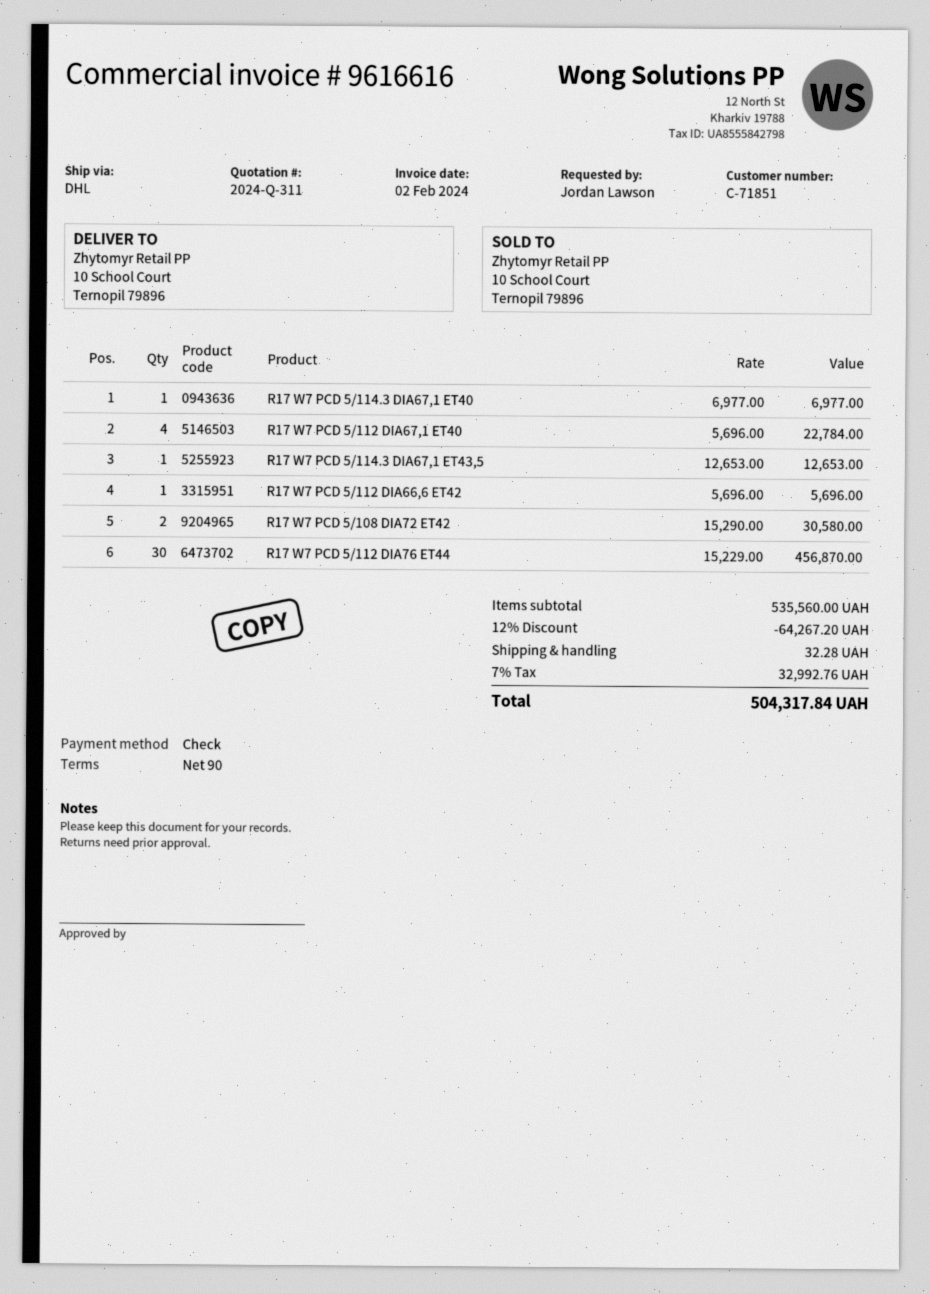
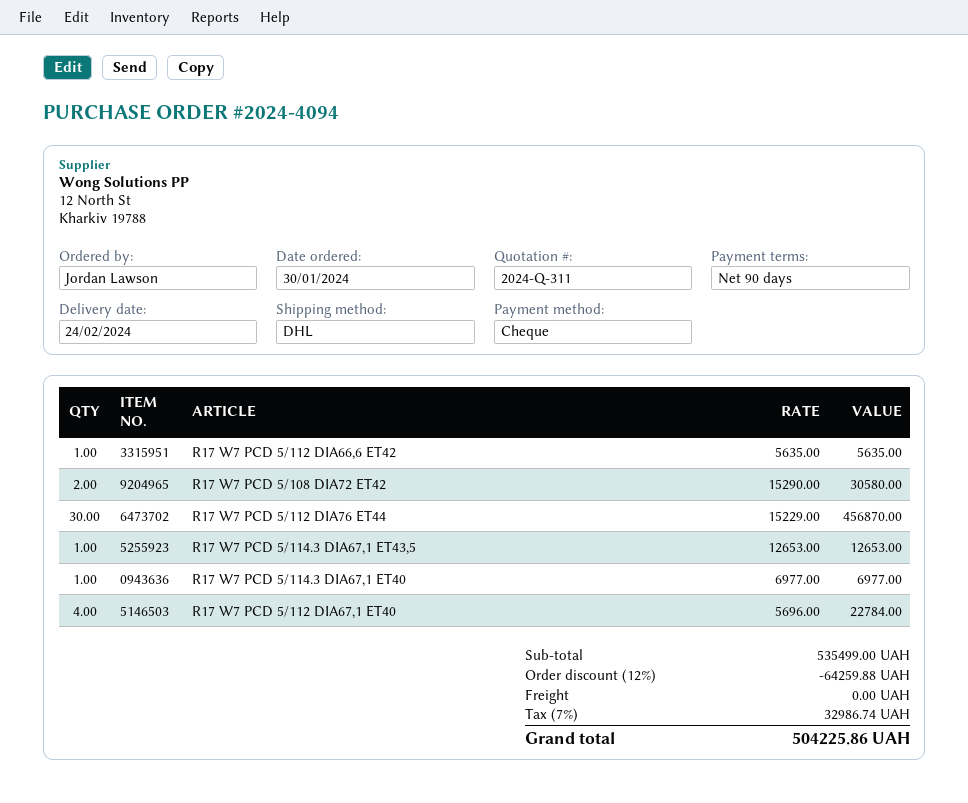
R17 W7 PCD 5/112 DIA66,6 ET42: 1 x 5696.00 = 5696.00 -> 1 x 5635.00 = 5635.00
subtotal: 535560.00 -> 535499.00
discount: 12% = 64267.20 -> 12% = 64259.88
shipping: 32.28 -> 0.00
tax: 7% = 32992.76 -> 7% = 32986.74
total: 504317.84 -> 504225.86

